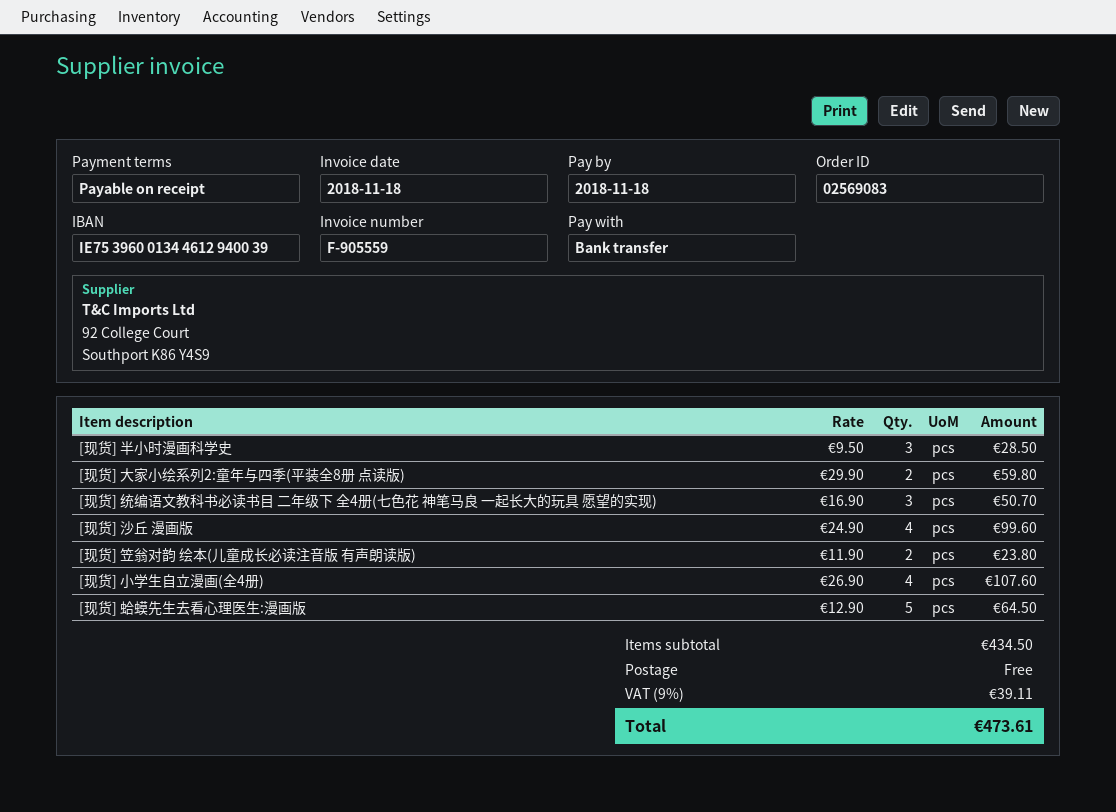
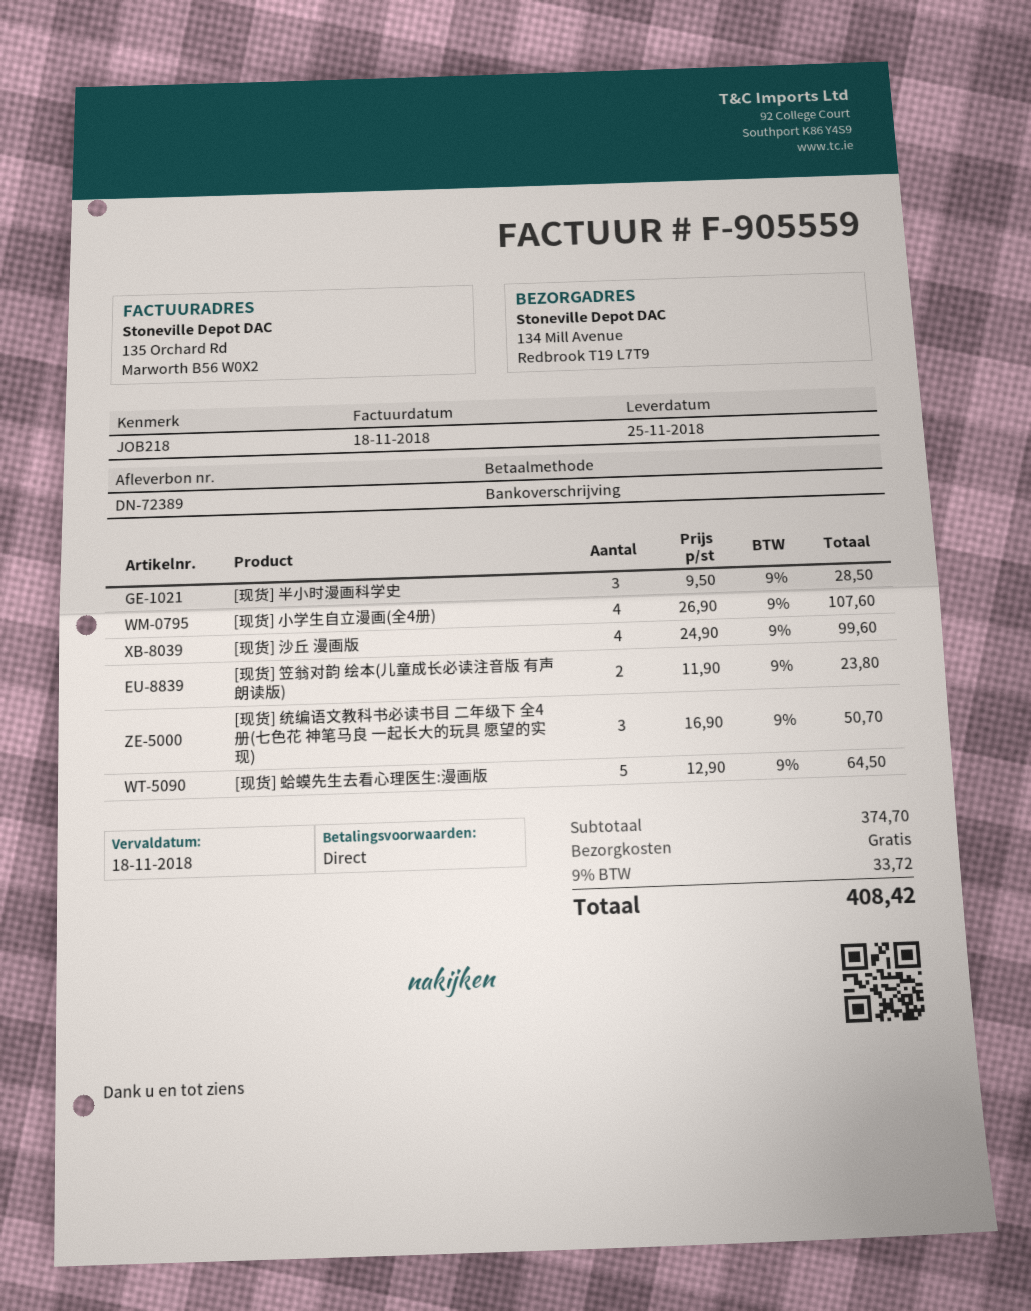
[现货] 大家小绘系列2:童年与四季(平装全8册 点读版): 2 x 29.90 = 59.80 -> none
subtotal: 434.50 -> 374.70
tax: 9% = 39.11 -> 9% = 33.72
total: 473.61 -> 408.42

